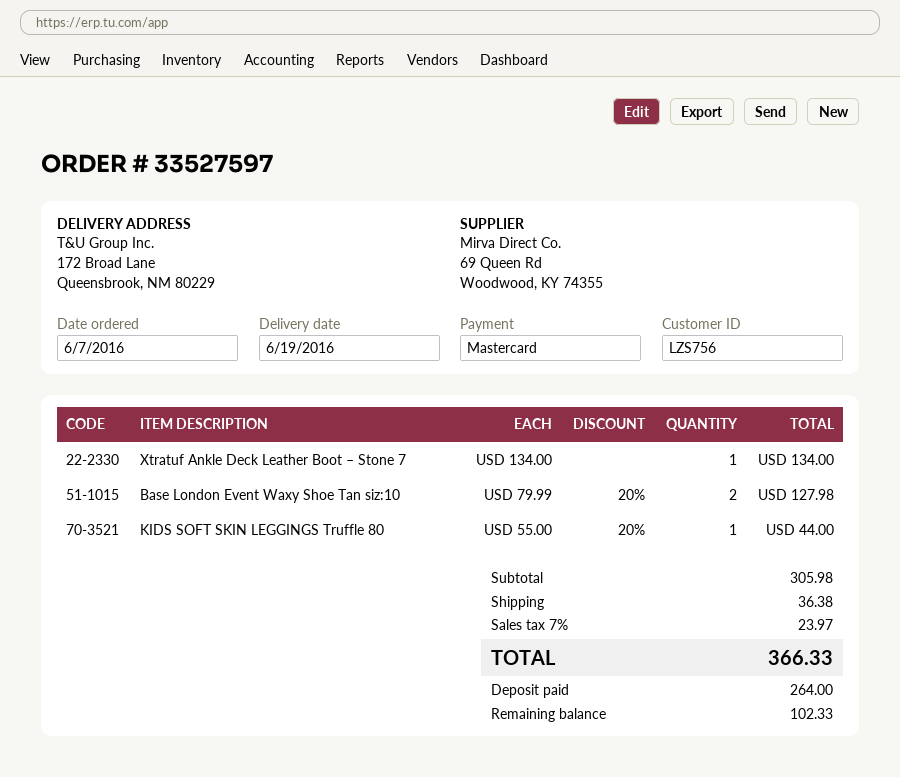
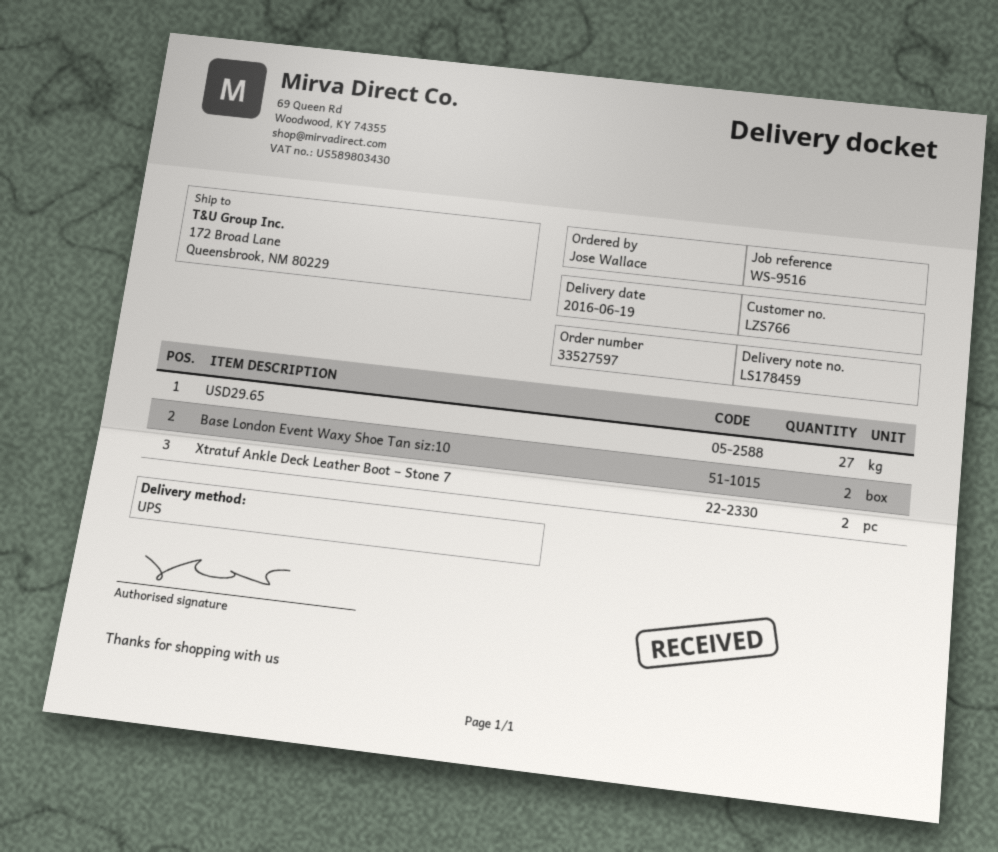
customer number: LZS756 -> LZS766
Xtratuf Ankle Deck Leather Boot – Stone 7: 1 -> 2
KIDS SOFT SKIN LEGGINGS Truffle 80: 1 -> none
USD29.65: none -> 27

